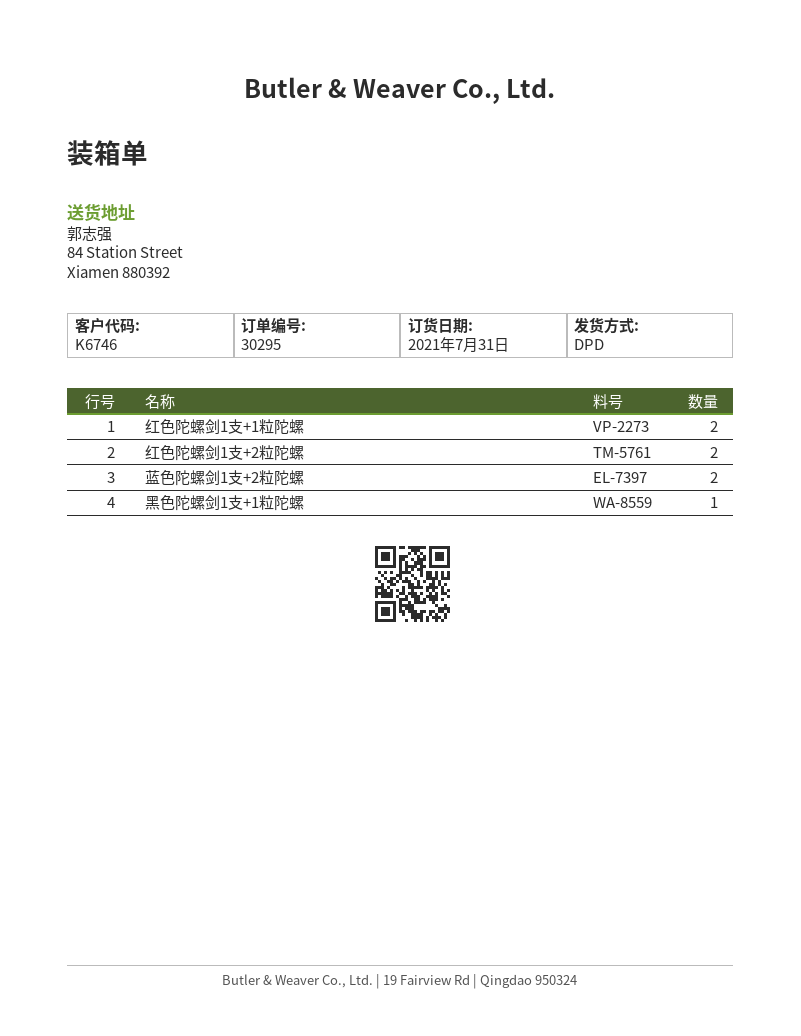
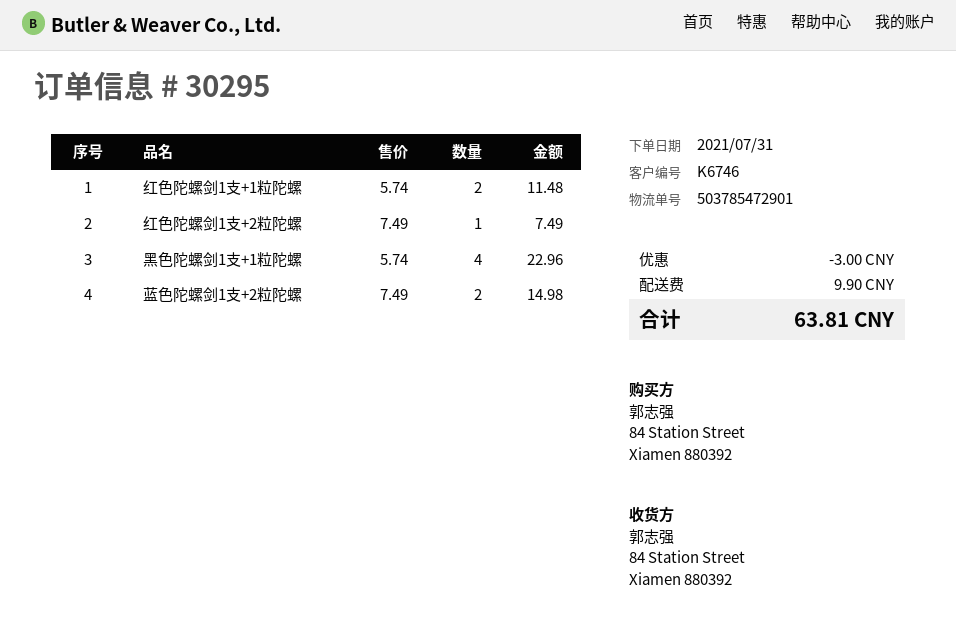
红色陀螺剑1支+2粒陀螺: 2 -> 1
黑色陀螺剑1支+1粒陀螺: 1 -> 4

